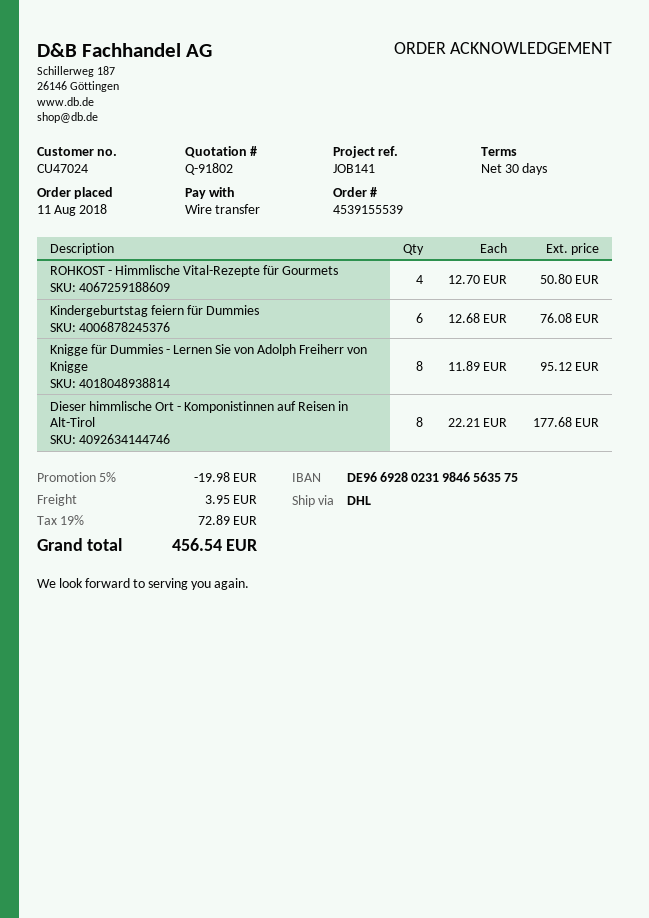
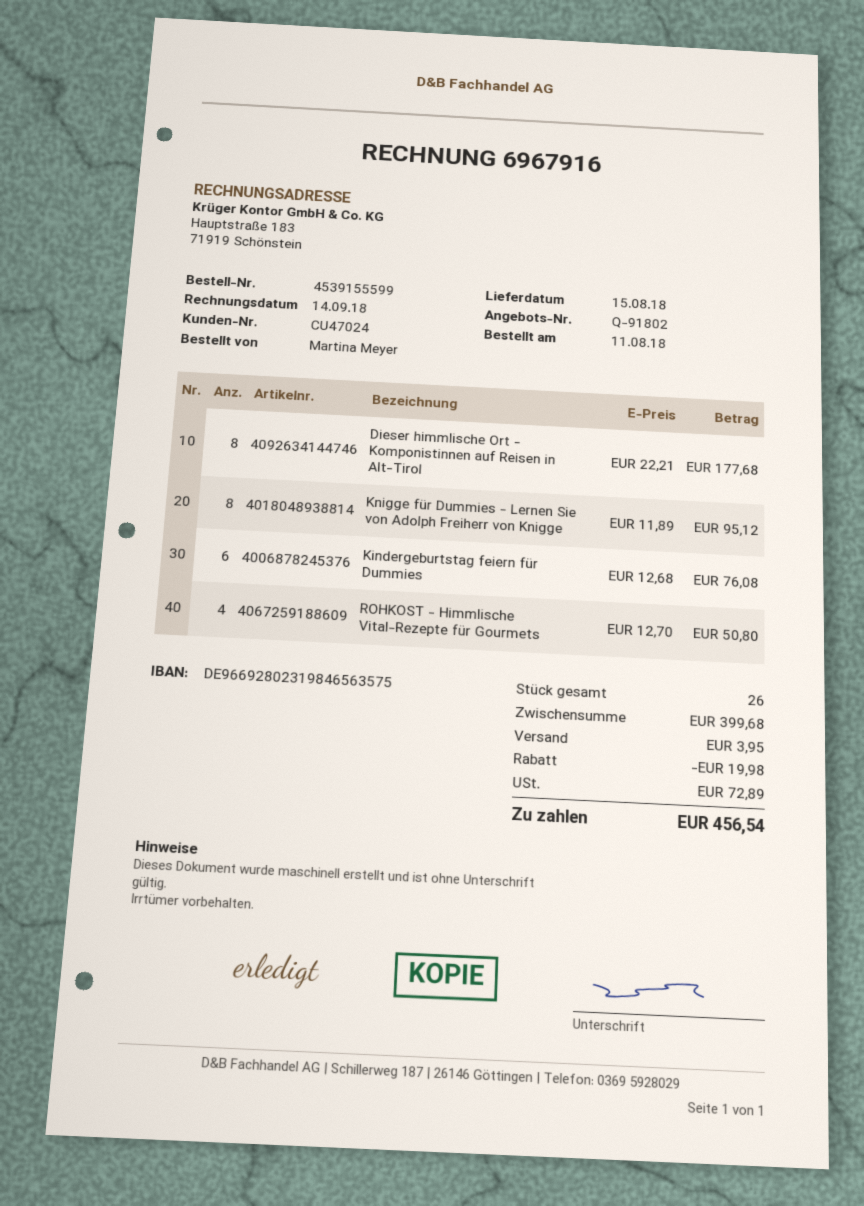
order number: 4539155539 -> 4539155599

